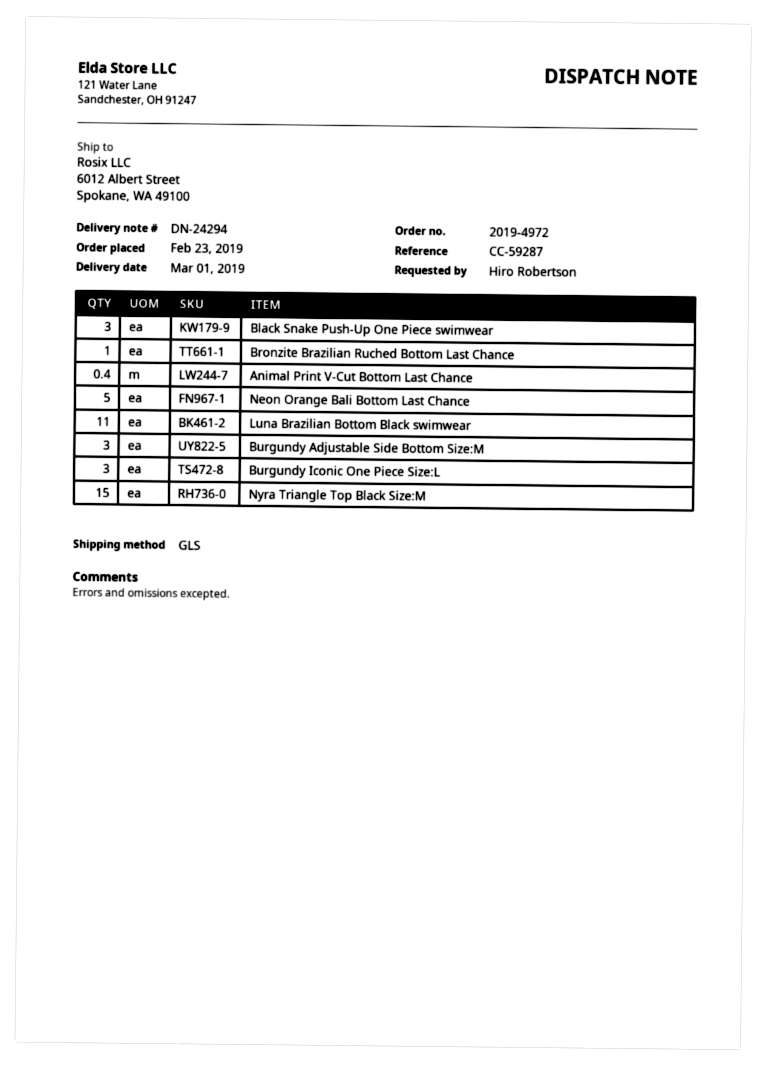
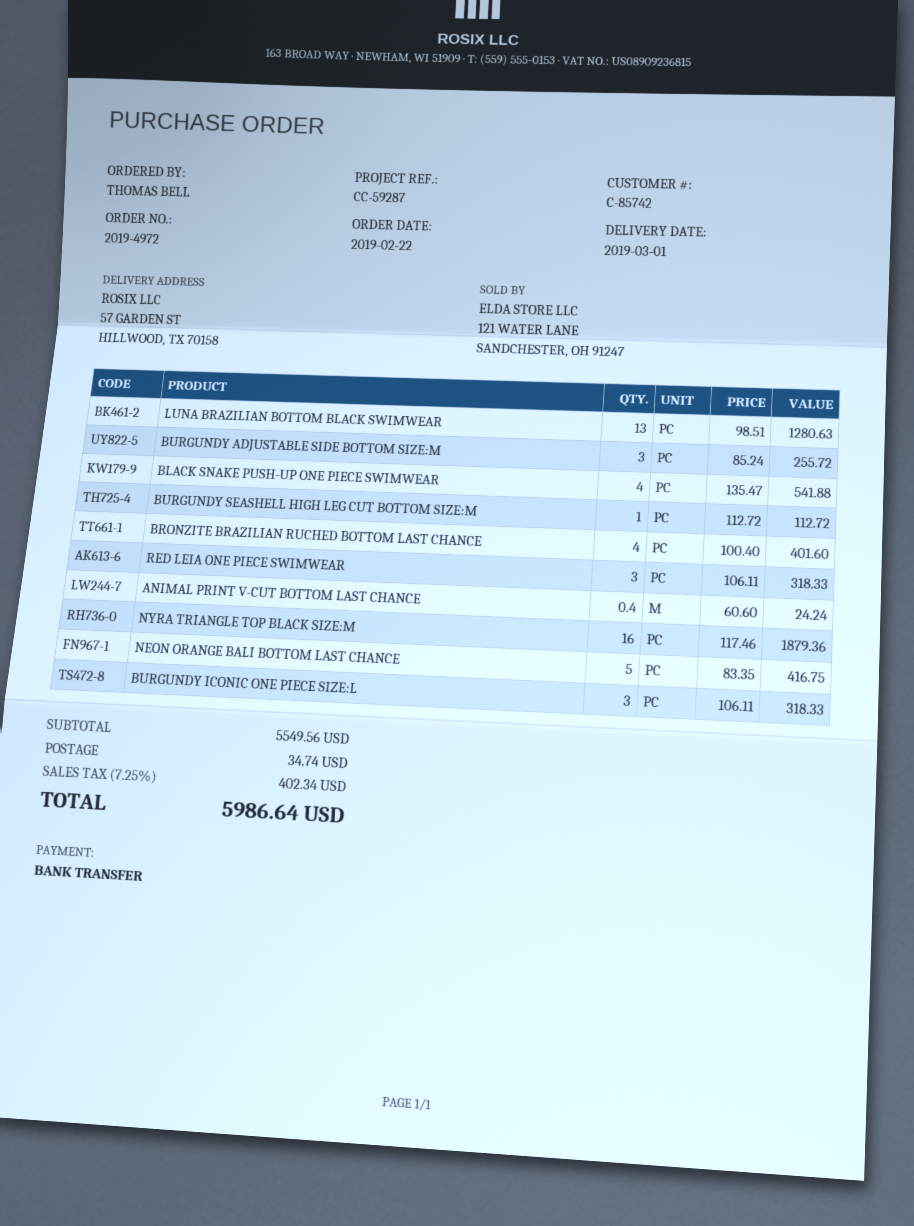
order date: 2019-02-23 -> 2019-02-22
ordered by: Hiro Robertson -> THOMAS BELL
ship to: 6012 Albert Street, Spokane, WA 49100 -> 57 GARDEN ST, HILLWOOD, TX 70158
Black Snake Push-Up One Piece swimwear: 3 -> 4
Bronzite Brazilian Ruched Bottom Last Chance: 1 -> 4
Luna Brazilian Bottom Black swimwear: 11 -> 13
Nyra Triangle Top Black Size:M: 15 -> 16
BURGUNDY SEASHELL HIGH LEG CUT BOTTOM SIZE:M: none -> 1
RED LEIA ONE PIECE SWIMWEAR: none -> 3

